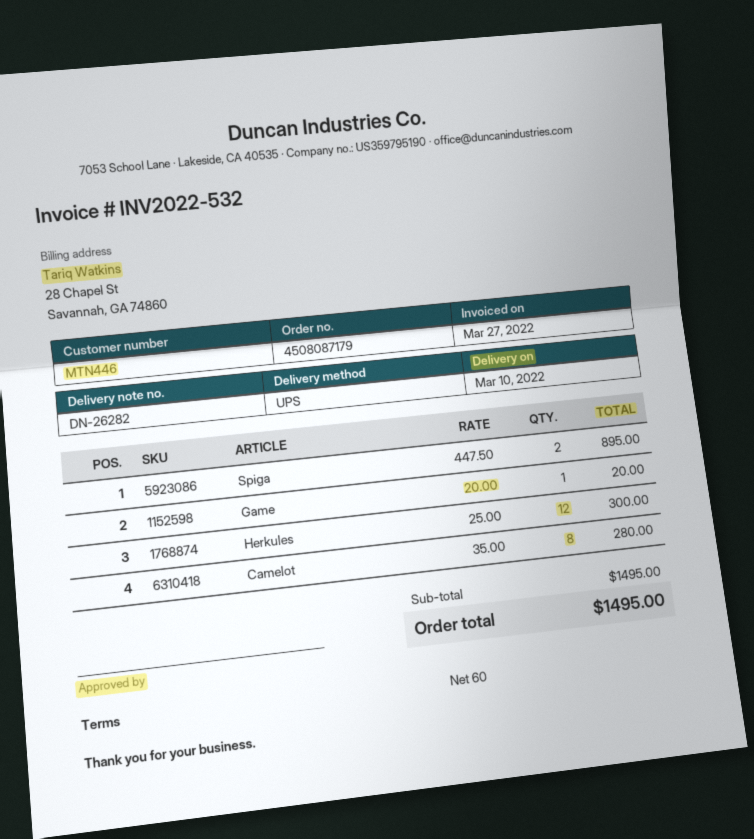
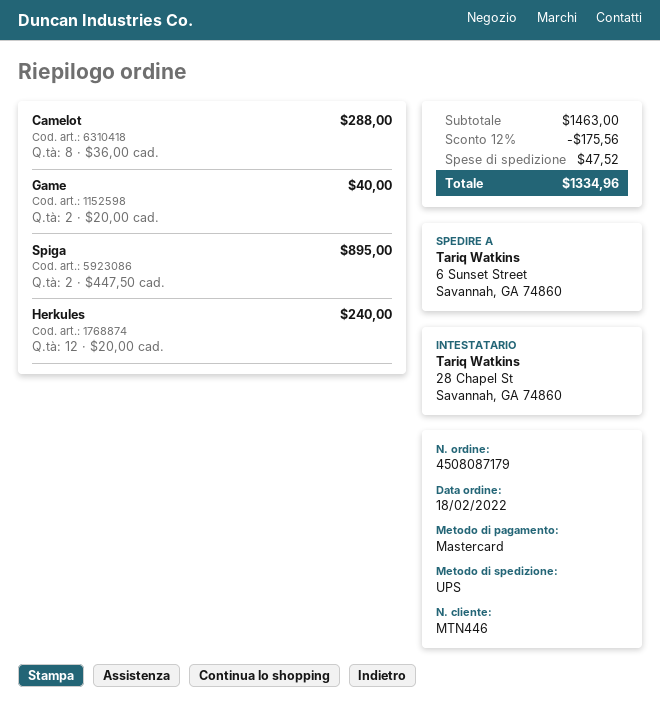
Game: 1 x 20.00 = 20.00 -> 2 x 20.00 = 40.00
Herkules: 12 x 25.00 = 300.00 -> 12 x 20.00 = 240.00
Camelot: 8 x 35.00 = 280.00 -> 8 x 36.00 = 288.00
subtotal: 1495.00 -> 1463.00
discount: none -> 12% = 175.56
shipping: none -> 47.52
total: 1495.00 -> 1334.96

